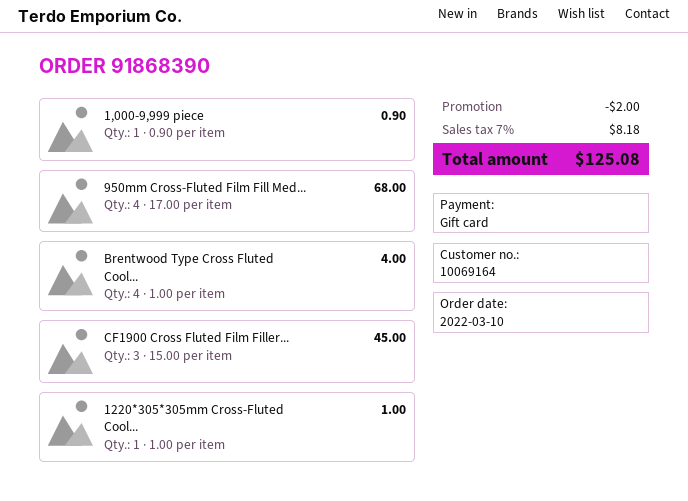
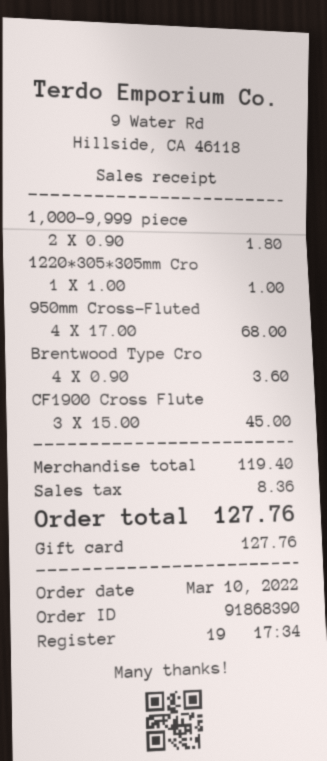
1,000-9,999 piece: 1 x 0.90 = 0.90 -> 2 x 0.90 = 1.80
Brentwood Type Cross Fluted Cool...: 4 x 1.00 = 4.00 -> 4 x 0.90 = 3.60
discount: 2.00 -> none
tax: 8.18 -> 8.36
total: 125.08 -> 127.76

